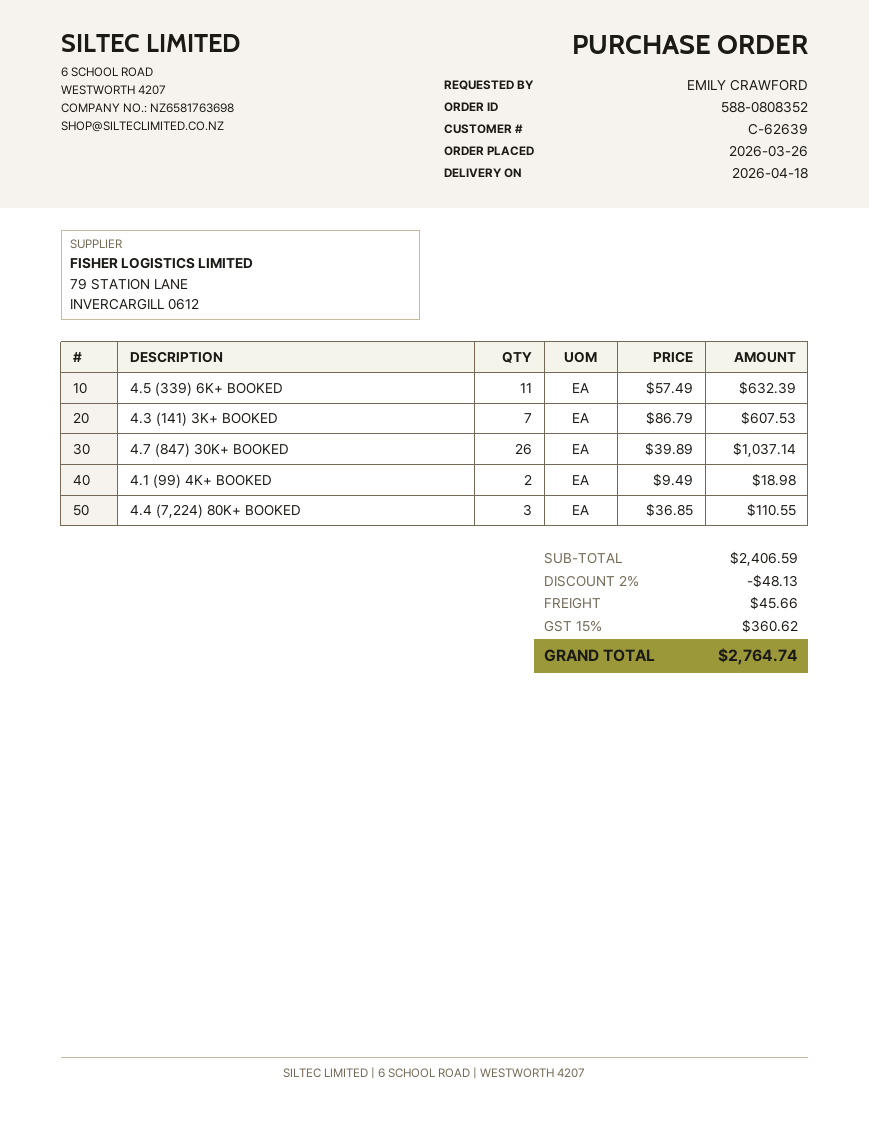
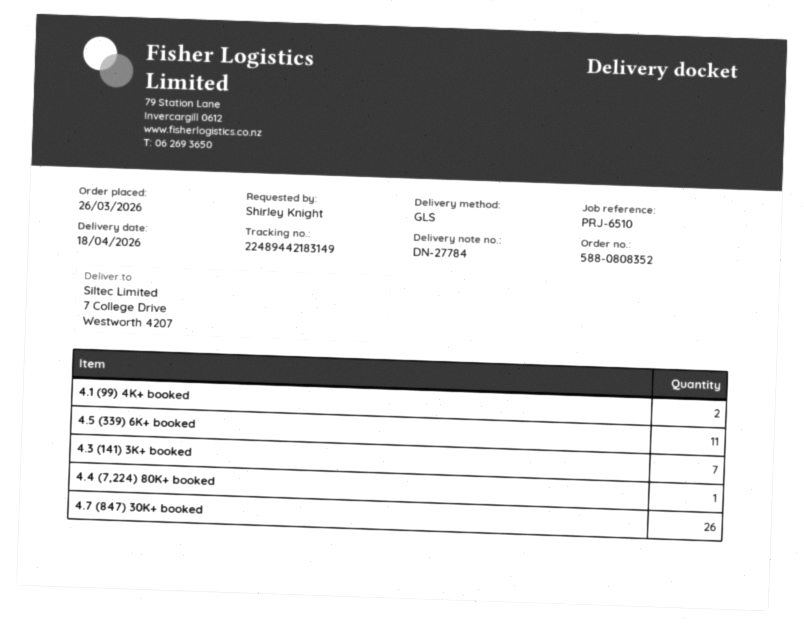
ordered by: EMILY CRAWFORD -> Shirley Knight
4.4 (7,224) 80K+ BOOKED: 3 -> 1

